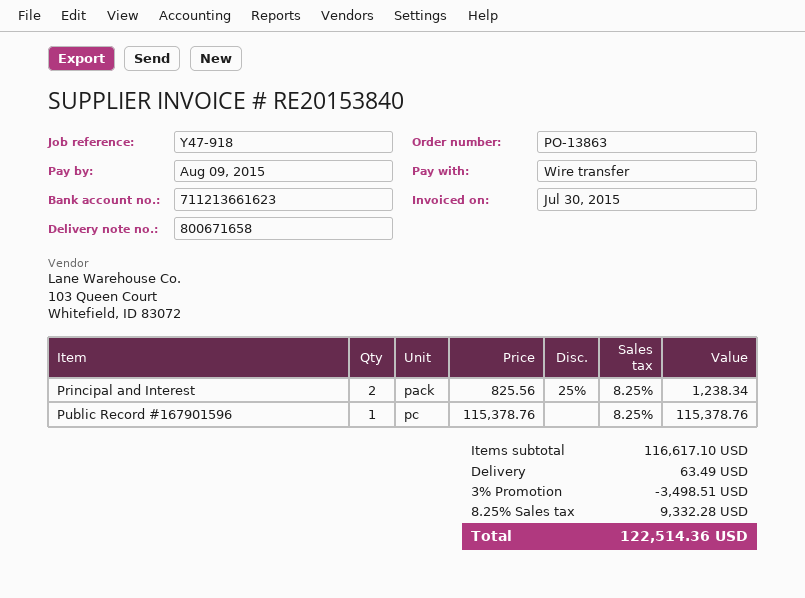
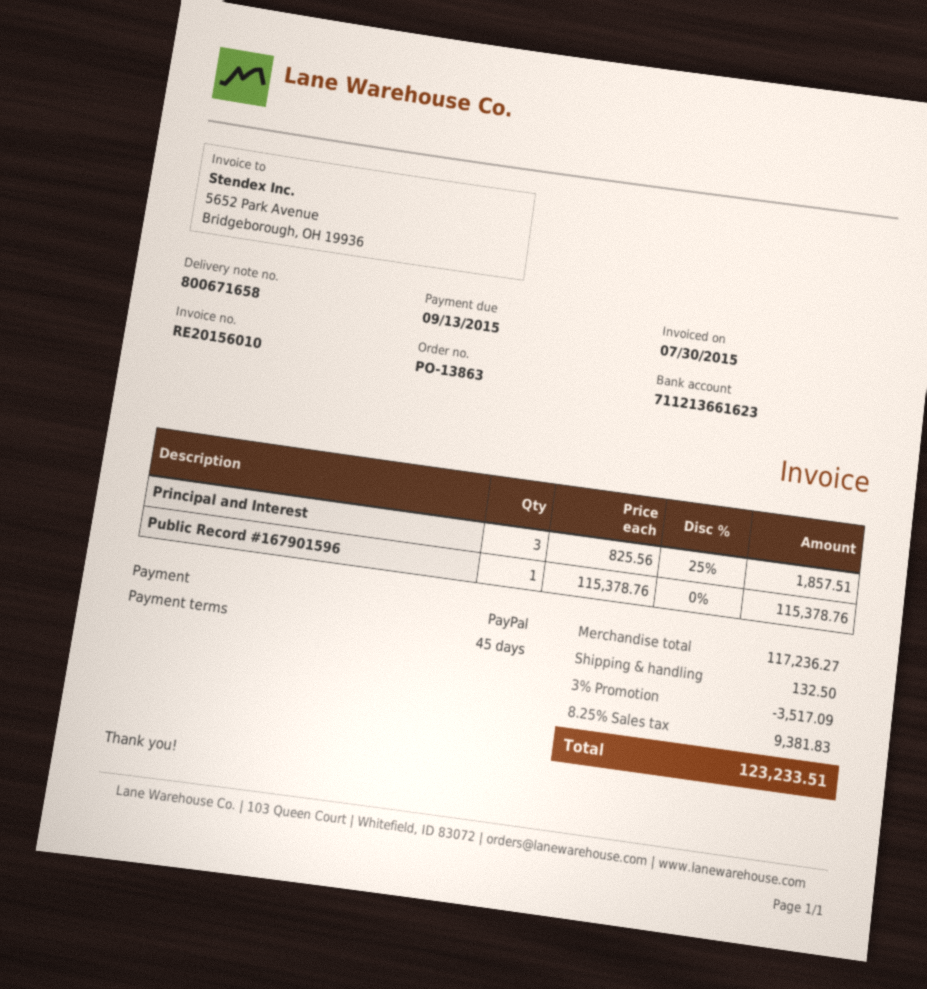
invoice number: RE20153840 -> RE20156010
due date: 2015-08-09 -> 2015-09-13
payment method: bank transfer -> PayPal
Principal and Interest: 2 x 825.56 - 25% = 1238.34 -> 3 x 825.56 - 25% = 1857.51
subtotal: 116617.10 -> 117236.27
discount: 3% = 3498.51 -> 3% = 3517.09
shipping: 63.49 -> 132.50
tax: 8.25% = 9332.28 -> 8.25% = 9381.83
total: 122514.36 -> 123233.51

